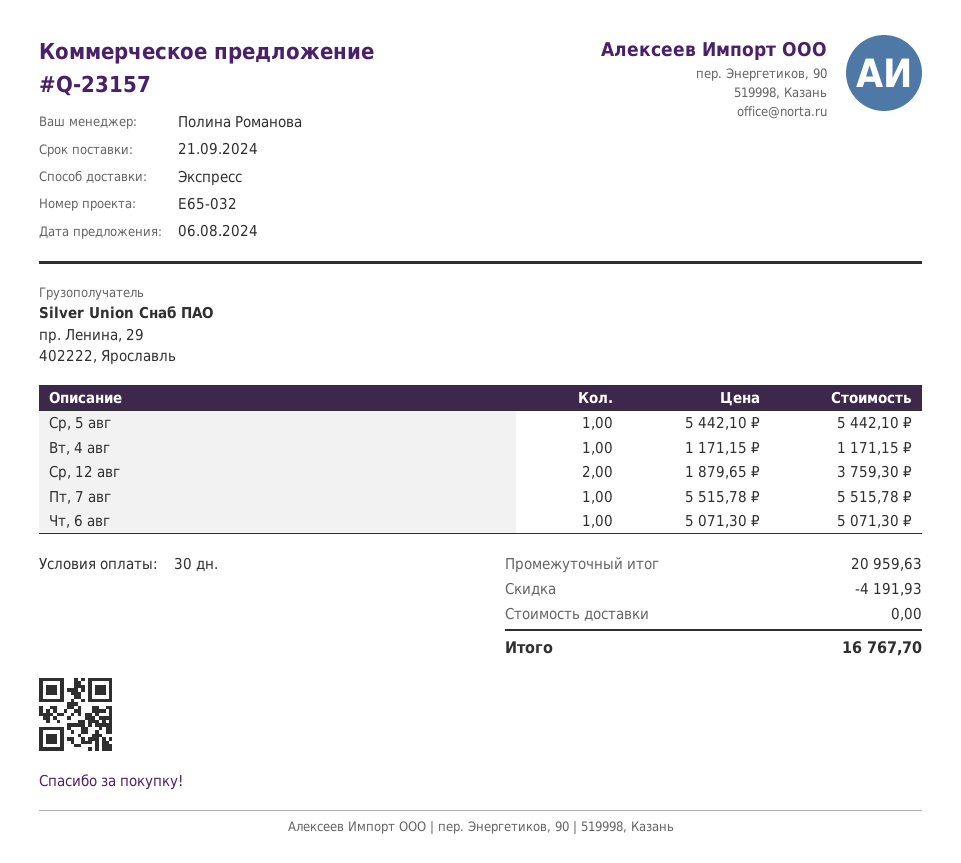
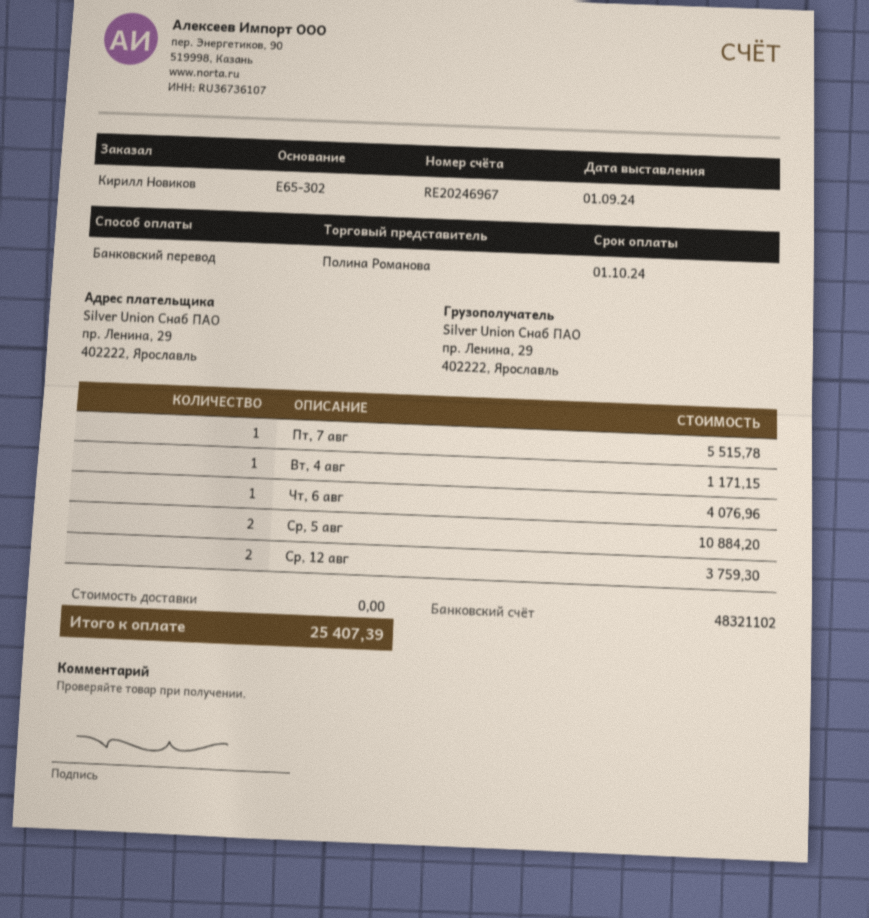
reference: E65-032 -> E65-302
Ср, 5 авг: 1 for 5442.10 -> 2 for 10884.20
Чт, 6 авг: 1 for 5071.30 -> 1 for 4076.96
discount: 4191.93 -> none
total: 16767.70 -> 25407.39

